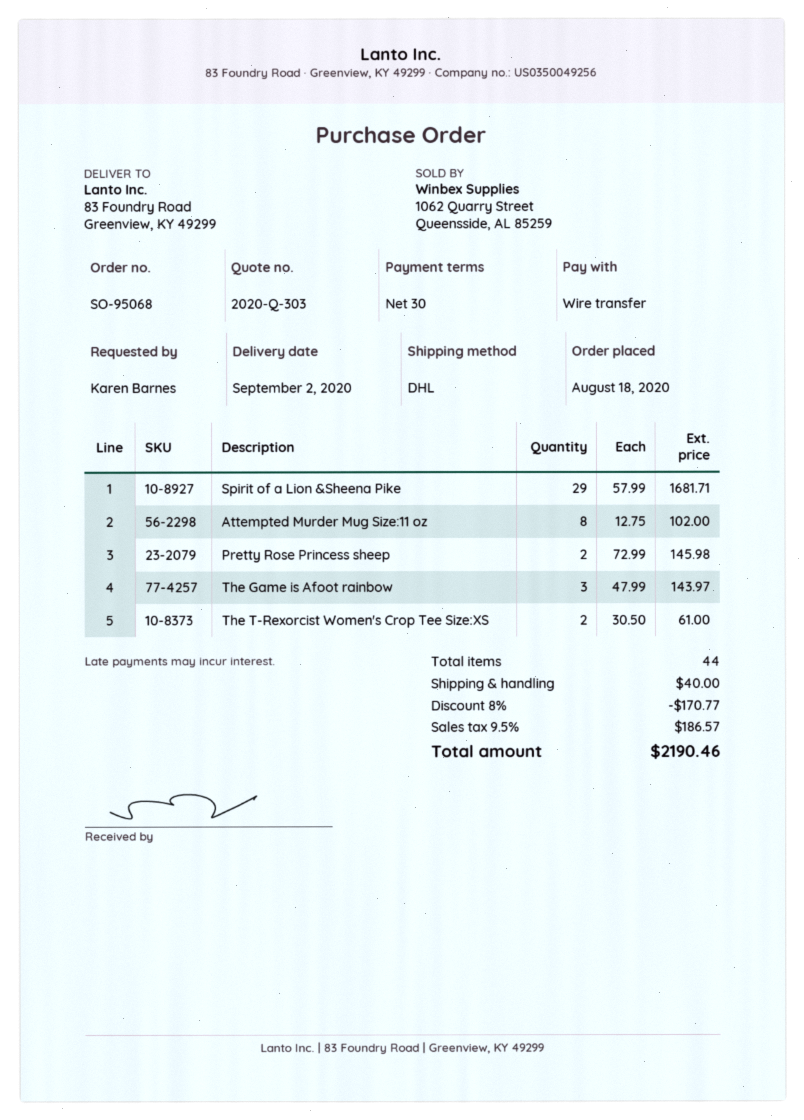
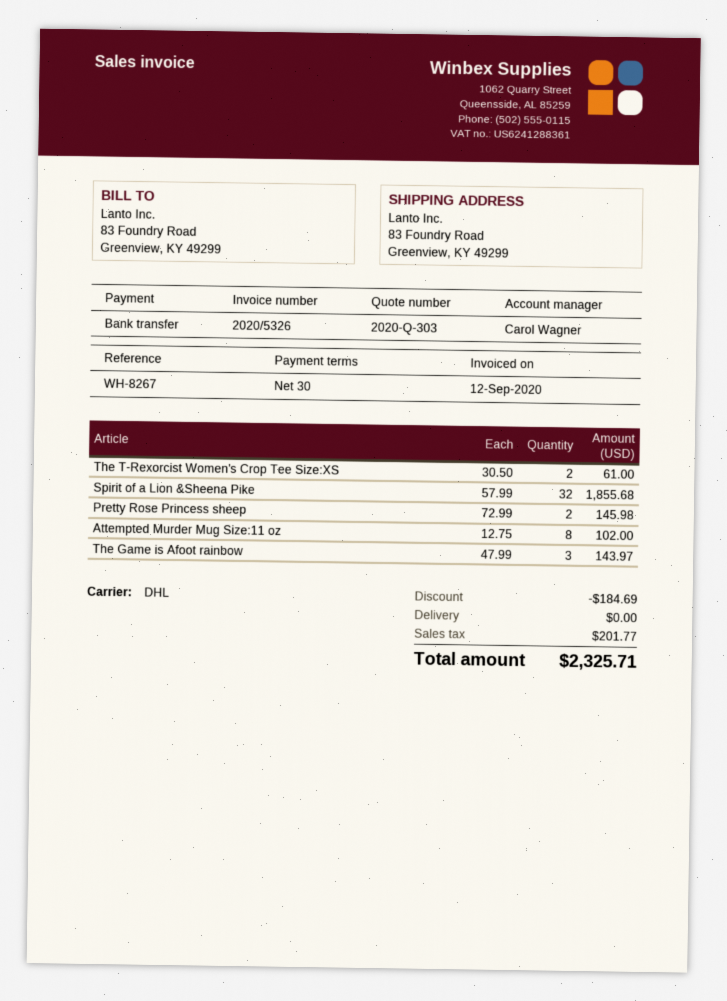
Spirit of a Lion &Sheena Pike: 29 x 57.99 = 1681.71 -> 32 x 57.99 = 1855.68
discount: 170.77 -> 184.69
shipping: 40.00 -> 0.00
tax: 186.57 -> 201.77
total: 2190.46 -> 2325.71

